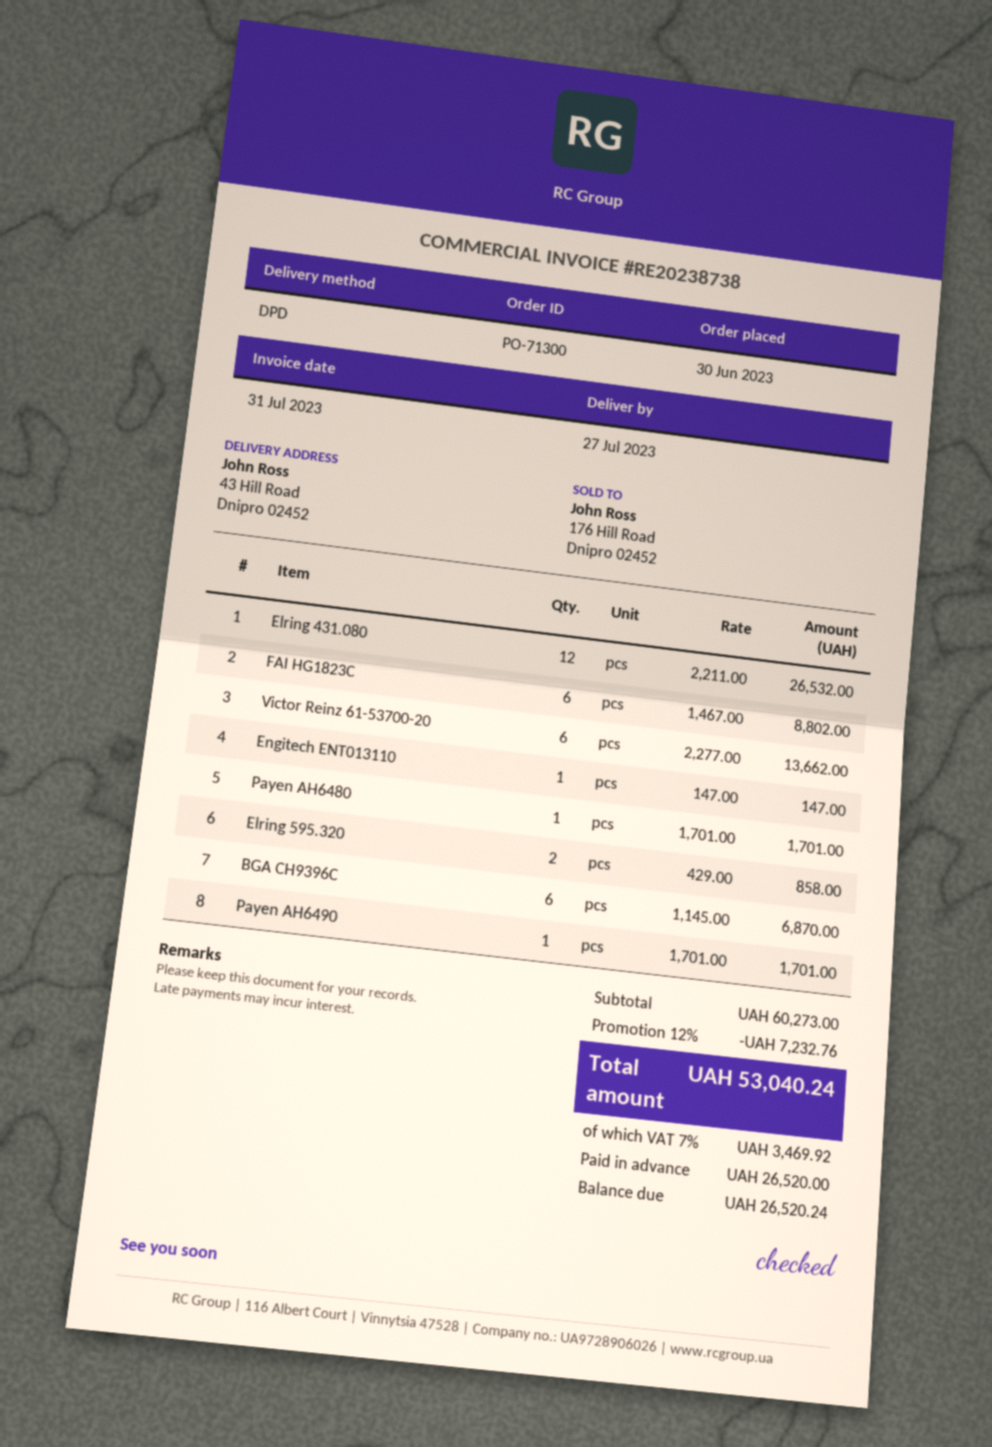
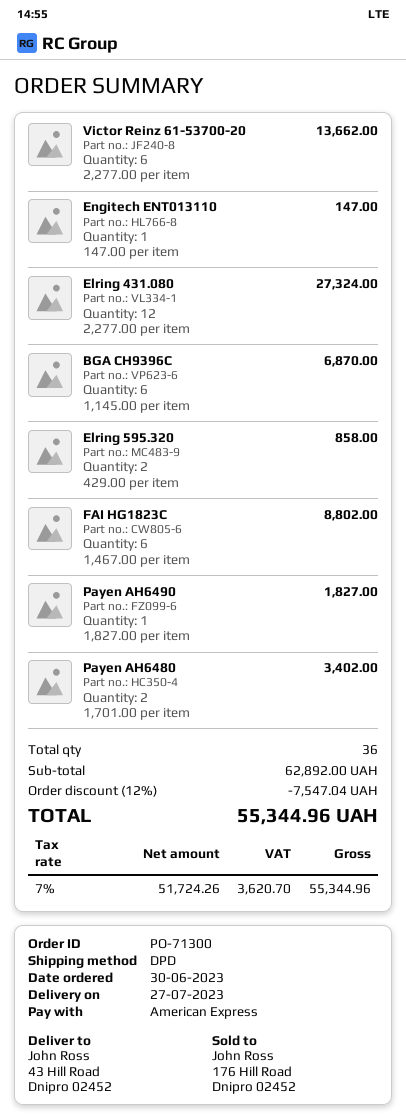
Elring 431.080: 12 x 2211.00 = 26532.00 -> 12 x 2277.00 = 27324.00
Payen AH6480: 1 x 1701.00 = 1701.00 -> 2 x 1701.00 = 3402.00
Payen AH6490: 1 x 1701.00 = 1701.00 -> 1 x 1827.00 = 1827.00
subtotal: 60273.00 -> 62892.00
discount: 12% = 7232.76 -> 12% = 7547.04
tax: 7% = 3469.92 -> 7% = 3620.70
total: 53040.24 -> 55344.96

